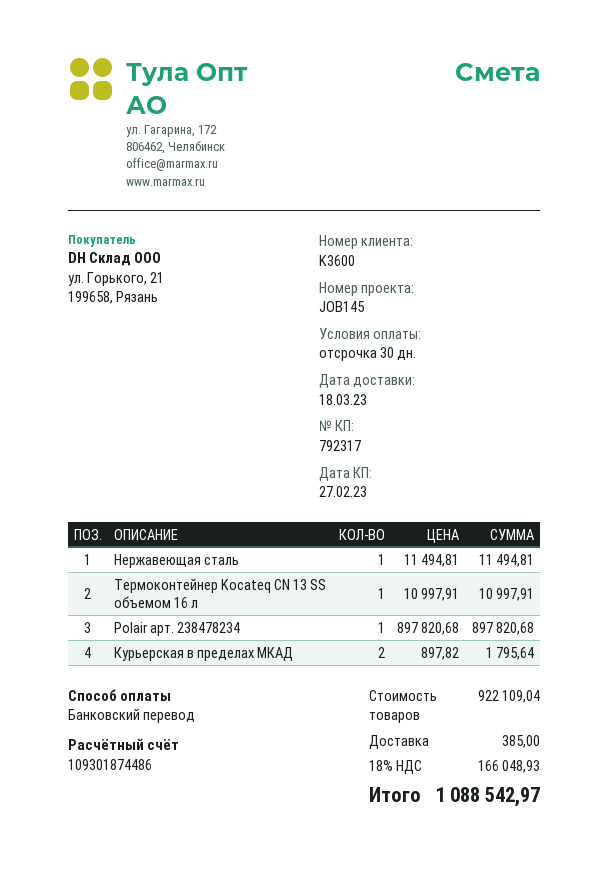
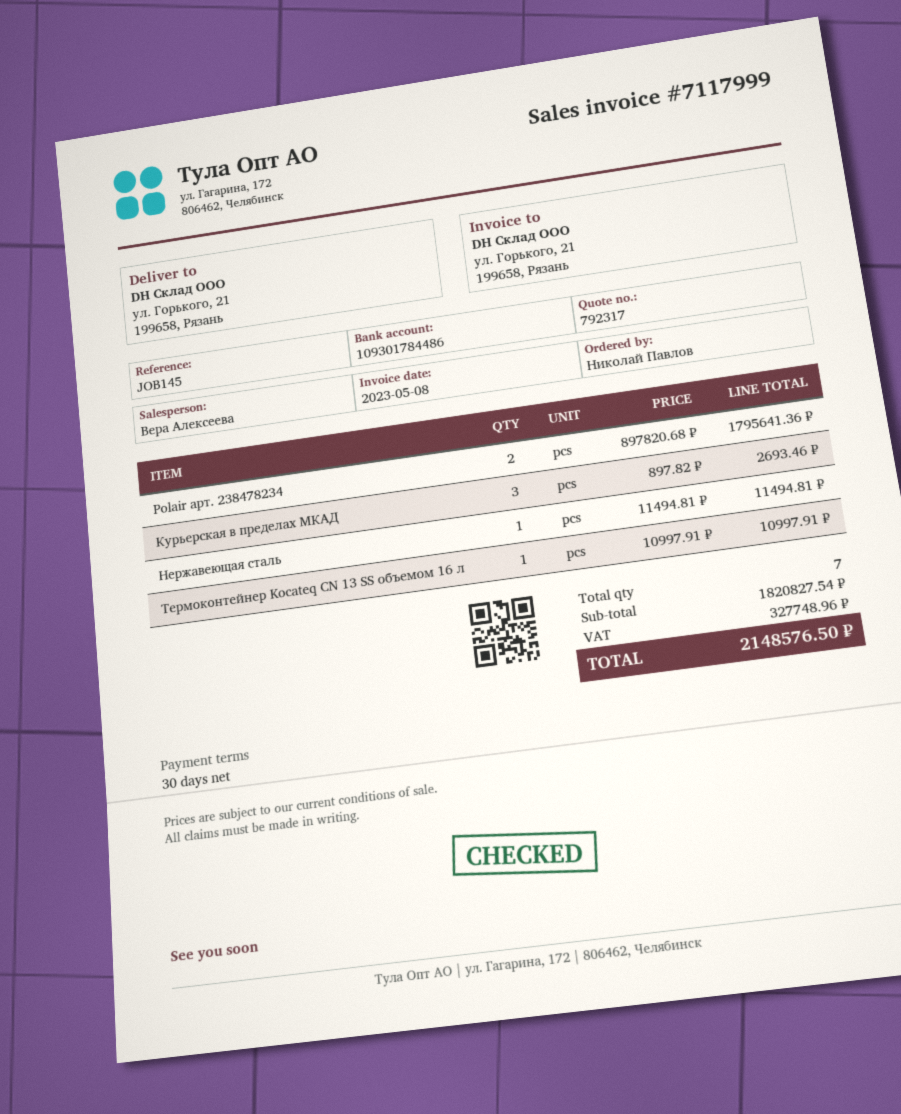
bank account: 109301874486 -> 109301784486
Polair арт. 238478234: 1 x 897820.68 = 897820.68 -> 2 x 897820.68 = 1795641.36
Курьерская в пределах МКАД: 2 x 897.82 = 1795.64 -> 3 x 897.82 = 2693.46
subtotal: 922109.04 -> 1820827.54
shipping: 385.00 -> none
tax: 166048.93 -> 327748.96
total: 1088542.97 -> 2148576.50

